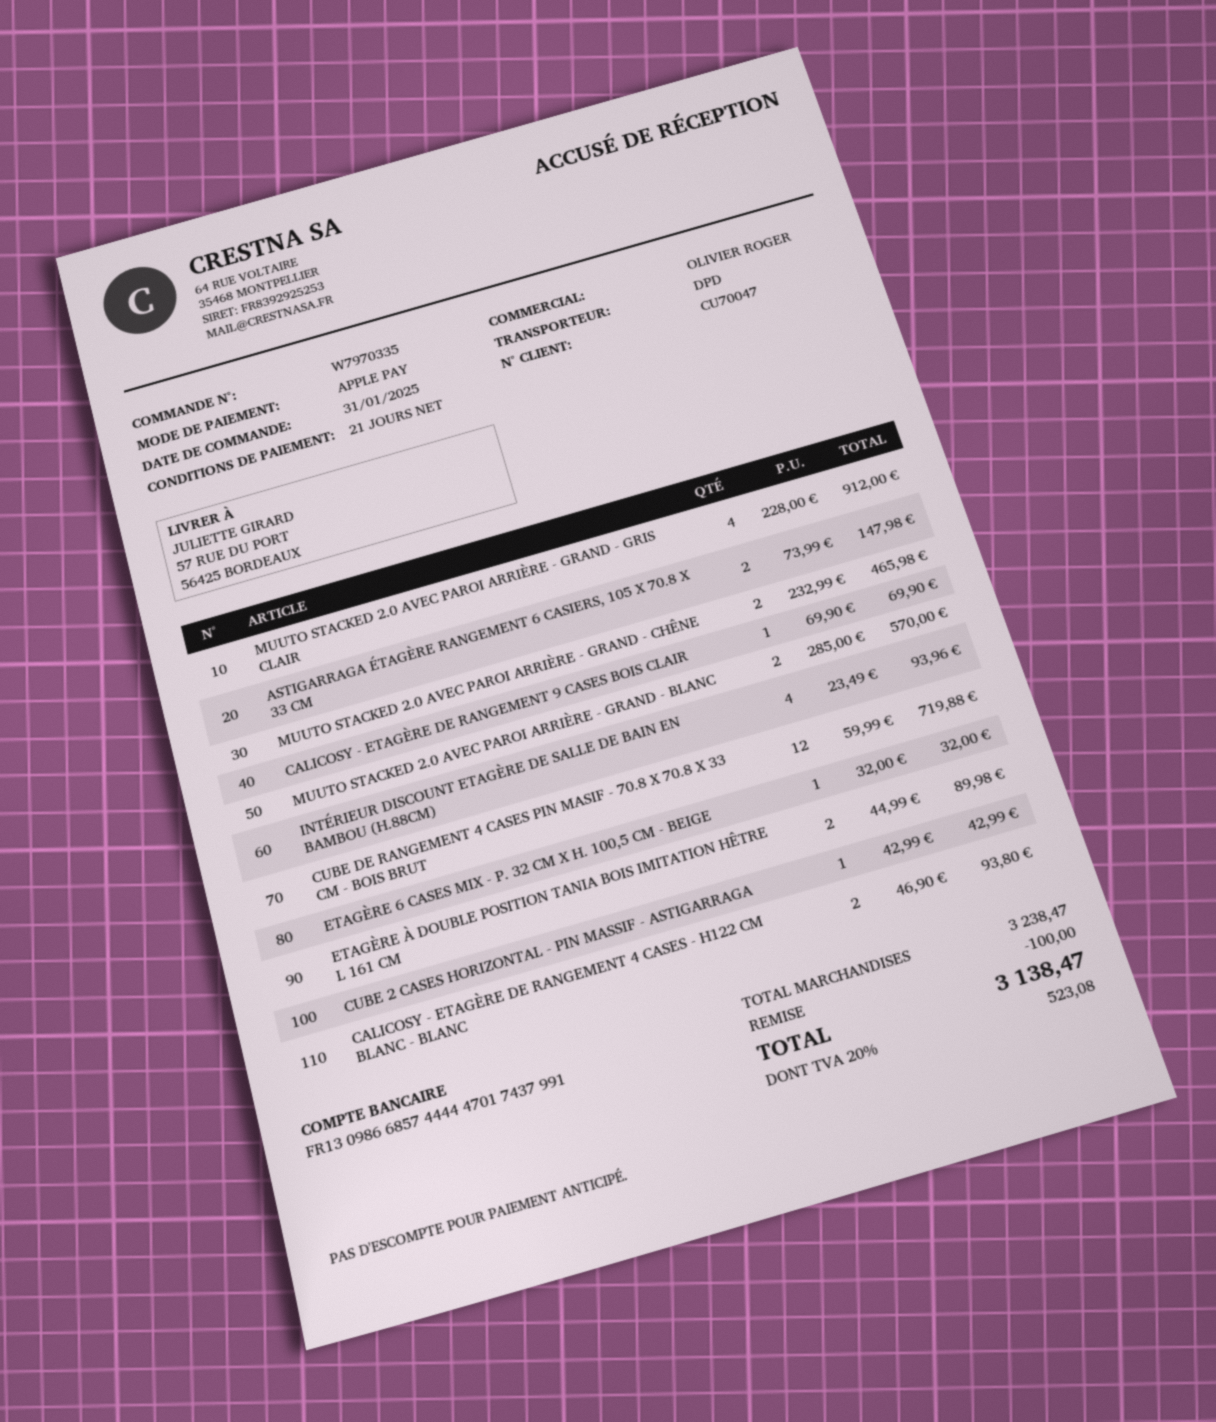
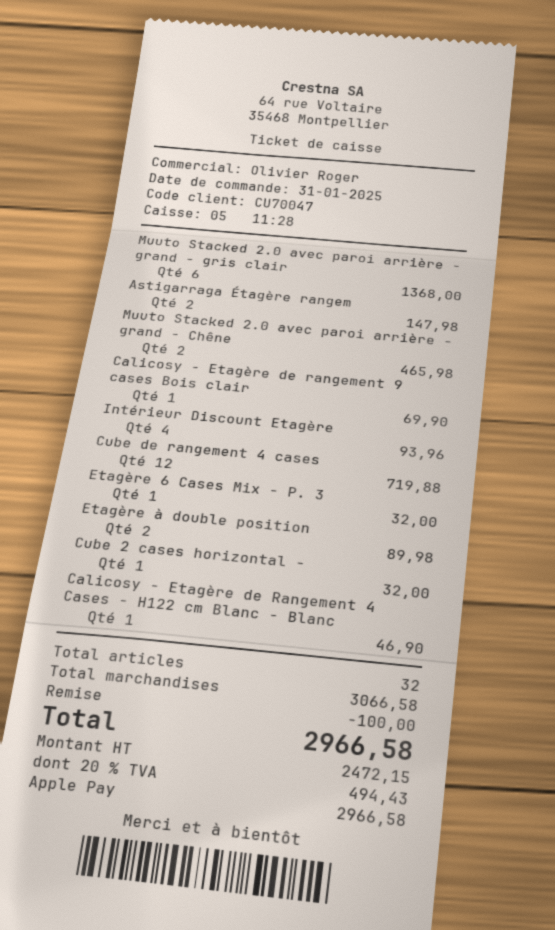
MUUTO STACKED 2.0 AVEC PAROI ARRIÈRE - GRAND - GRIS CLAIR: 4 for 912.00 -> 6 for 1368.00
MUUTO STACKED 2.0 AVEC PAROI ARRIÈRE - GRAND - BLANC: 2 for 570.00 -> none
CUBE 2 CASES HORIZONTAL - PIN MASSIF - ASTIGARRAGA: 1 for 42.99 -> 1 for 32.00
CALICOSY - ETAGÈRE DE RANGEMENT 4 CASES - H122 CM BLANC - BLANC: 2 for 93.80 -> 1 for 46.90
subtotal: 3238.47 -> 3066.58
tax: 20% = 523.08 -> 20% = 494.43
total: 3138.47 -> 2966.58

